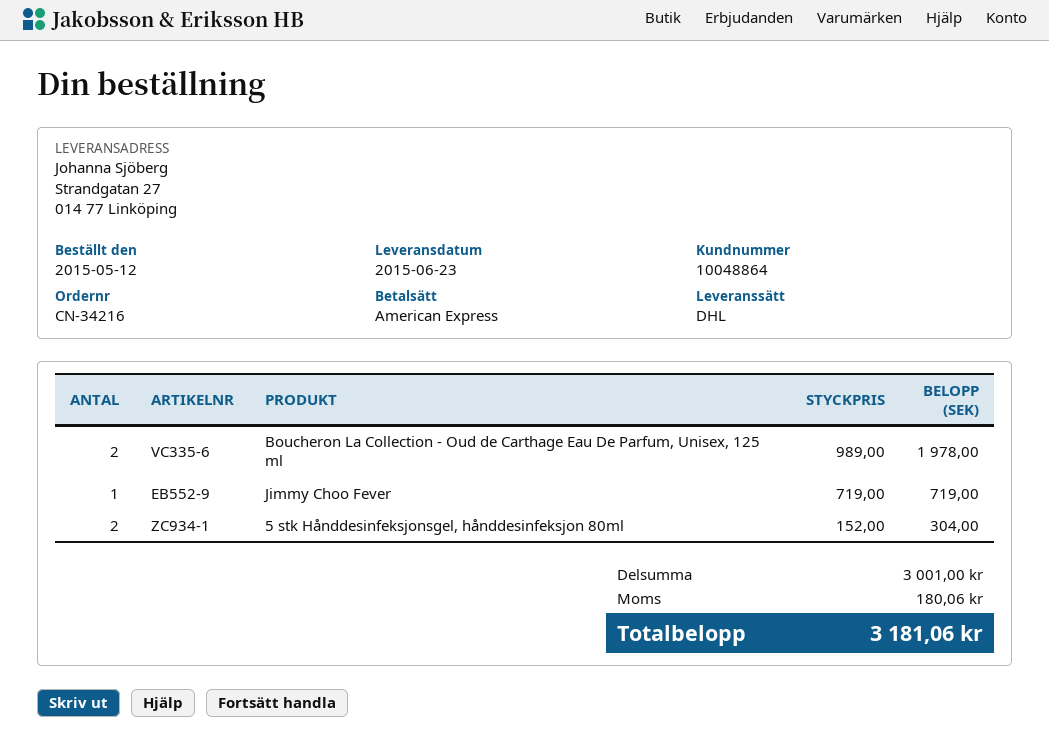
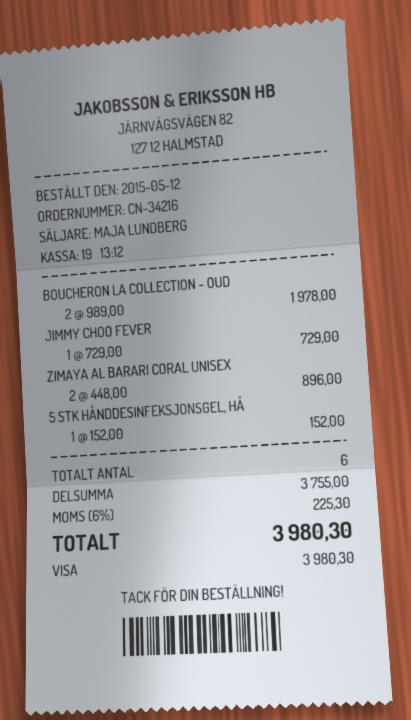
payment method: American Express -> Visa
Jimmy Choo Fever: 1 x 719.00 = 719.00 -> 1 x 729.00 = 729.00
5 stk Hånddesinfeksjonsgel, hånddesinfeksjon 80ml: 2 x 152.00 = 304.00 -> 1 x 152.00 = 152.00
ZIMAYA AL BARARI CORAL UNISEX: none -> 2 x 448.00 = 896.00
subtotal: 3001.00 -> 3755.00
tax: 180.06 -> 225.30
total: 3181.06 -> 3980.30

